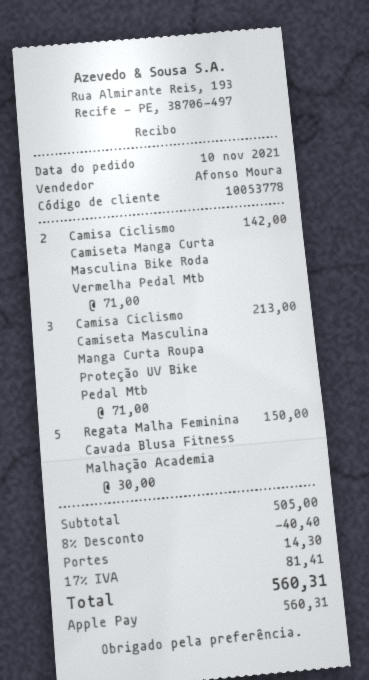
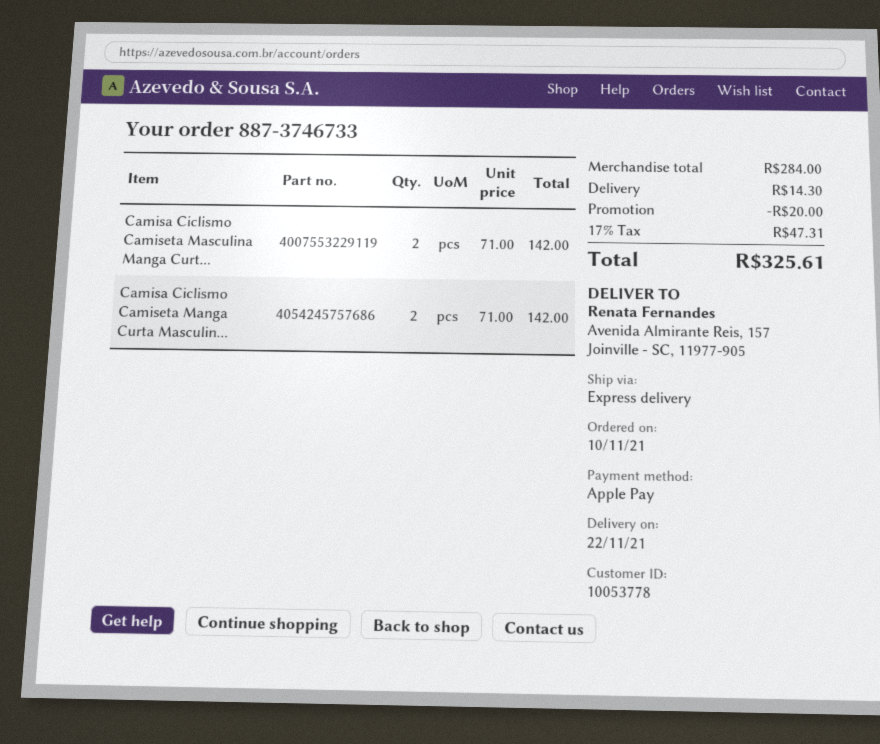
Camisa Ciclismo Camiseta Masculina Manga Curta Roupa Proteção UV Bike Pedal Mtb: 3 x 71.00 = 213.00 -> 2 x 71.00 = 142.00
Regata Malha Feminina Cavada Blusa Fitness Malhação Academia: 5 x 30.00 = 150.00 -> none
subtotal: 505.00 -> 284.00
discount: 40.40 -> 20.00
tax: 17% = 81.41 -> 17% = 47.31
total: 560.31 -> 325.61

